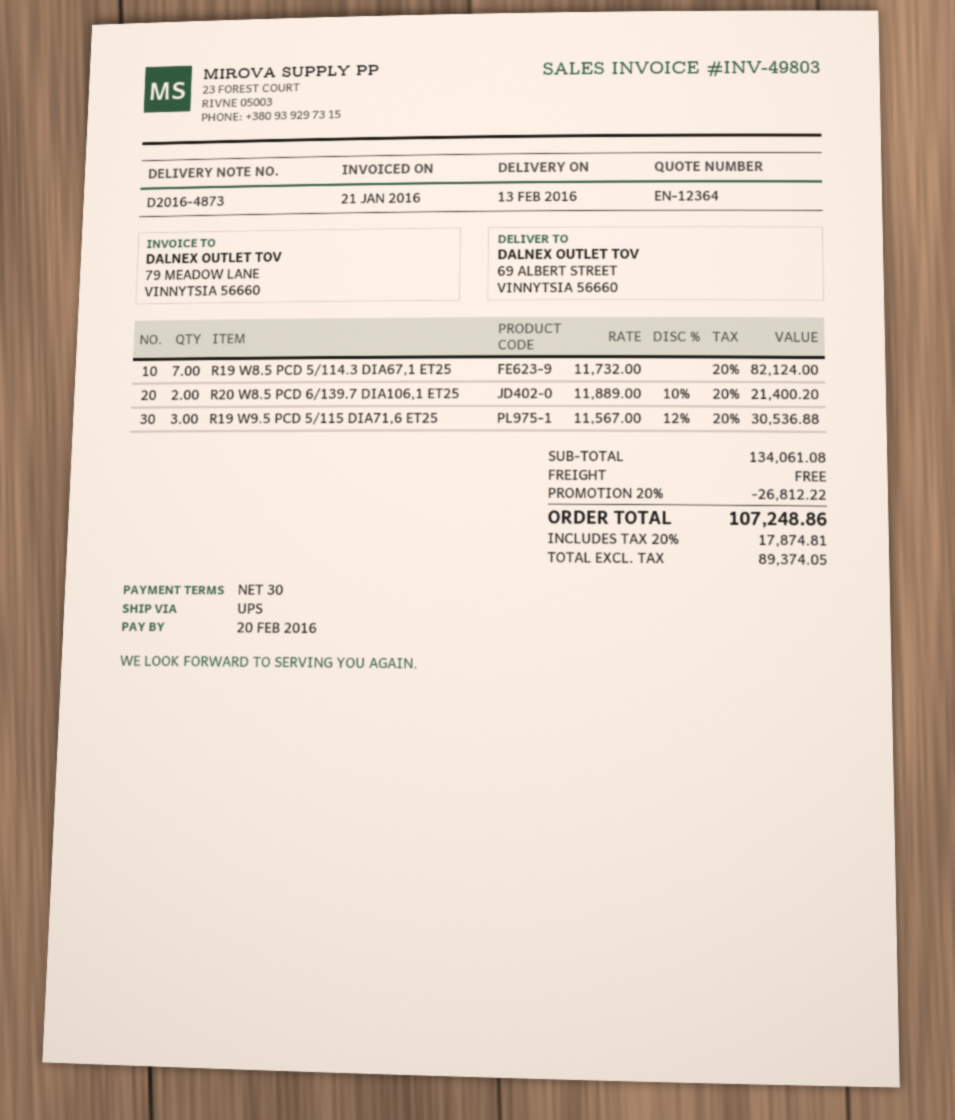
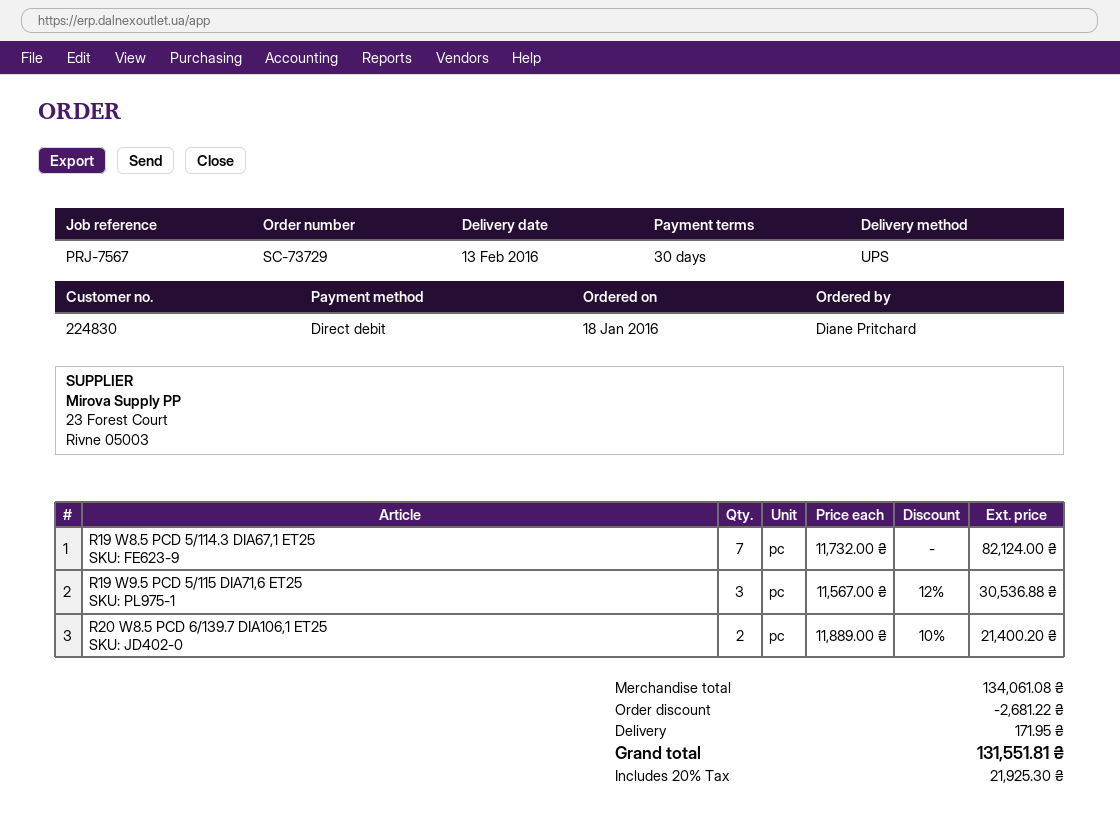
discount: 26812.22 -> 2681.22
shipping: 0.00 -> 171.95
tax: 20% = 17874.81 -> 20% = 21925.30
total: 107248.86 -> 131551.81

